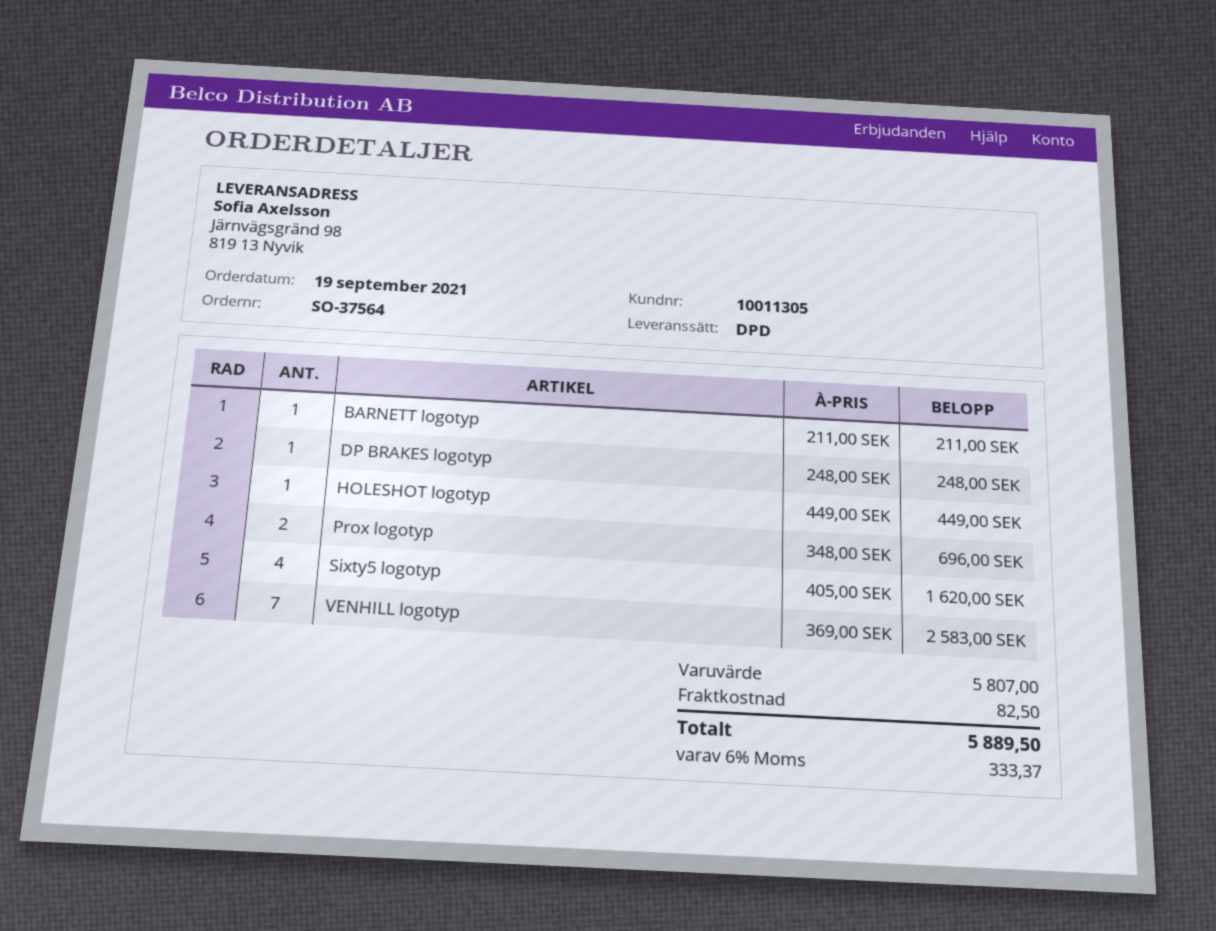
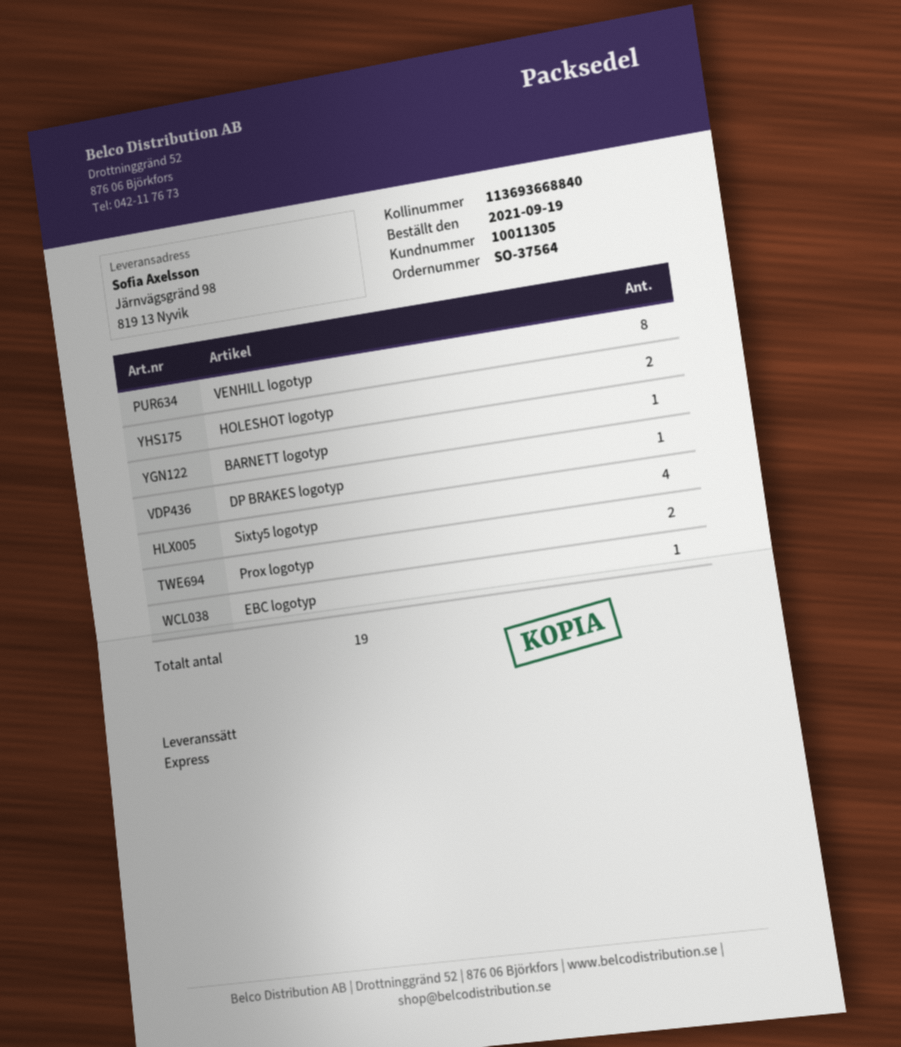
shipping method: DPD -> express
HOLESHOT logotyp: 1 -> 2
VENHILL logotyp: 7 -> 8
EBC logotyp: none -> 1

